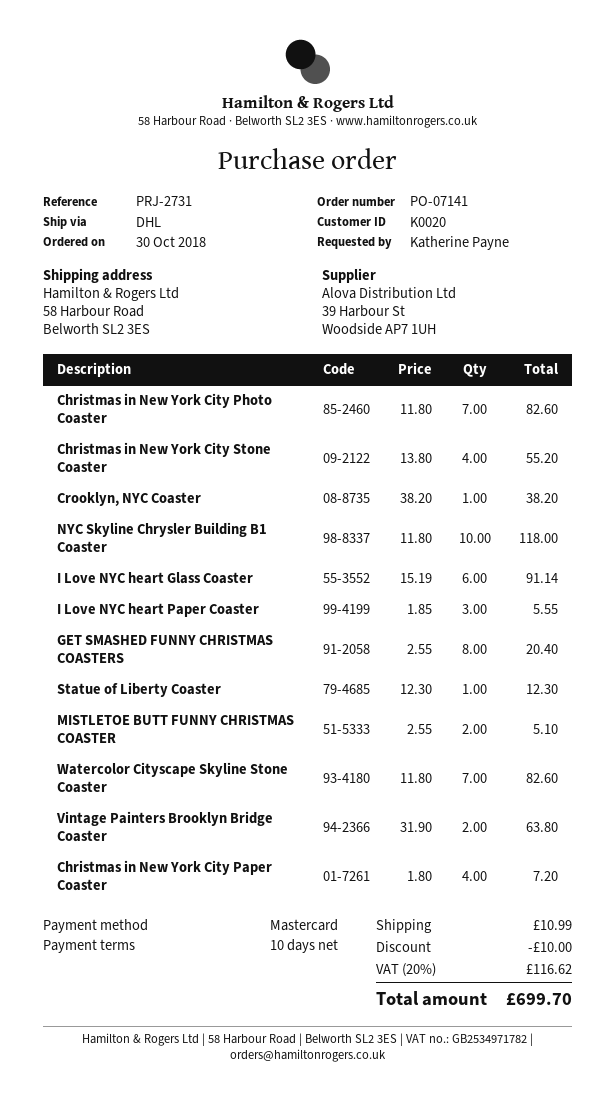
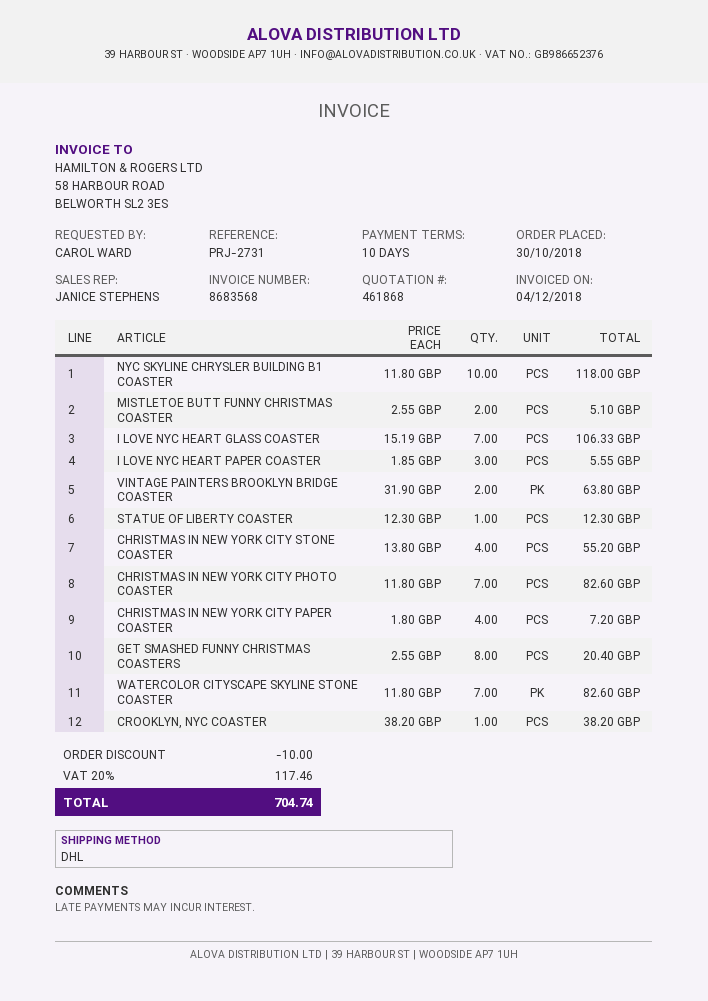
ordered by: Katherine Payne -> CAROL WARD
I Love NYC heart Glass Coaster: 6 x 15.19 = 91.14 -> 7 x 15.19 = 106.33
shipping: 10.99 -> none
tax: 20% = 116.62 -> 20% = 117.46
total: 699.70 -> 704.74

